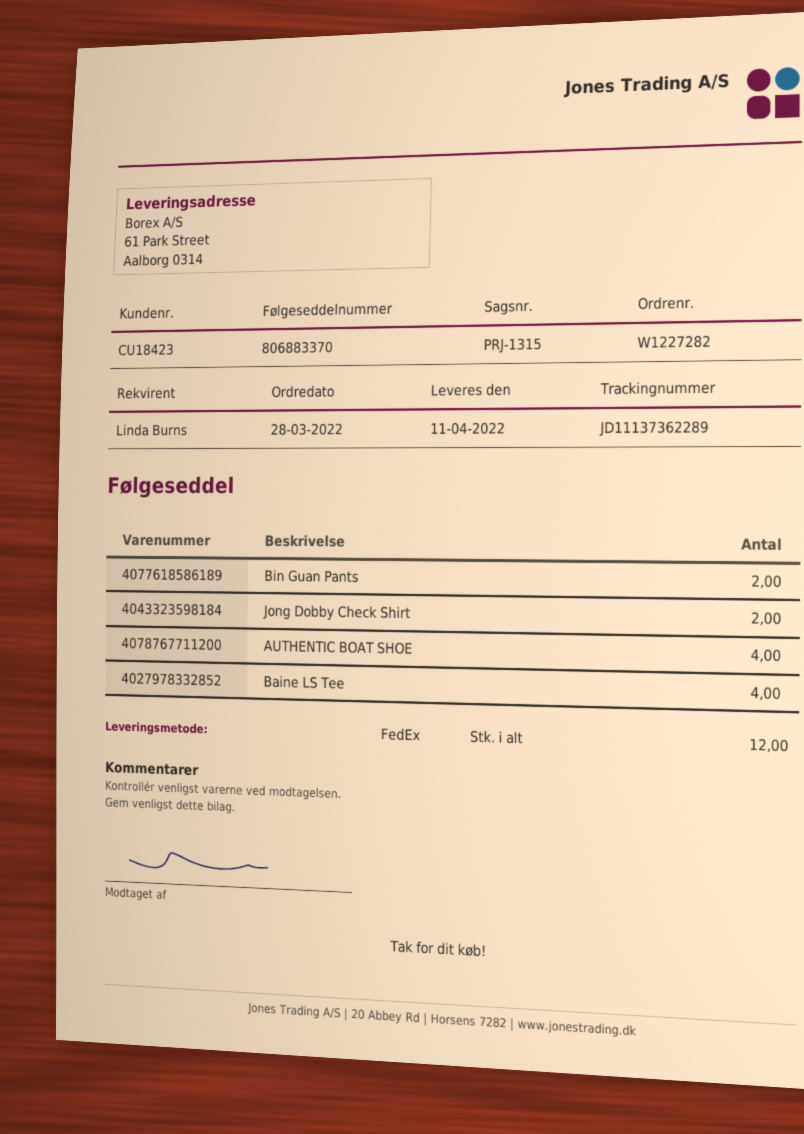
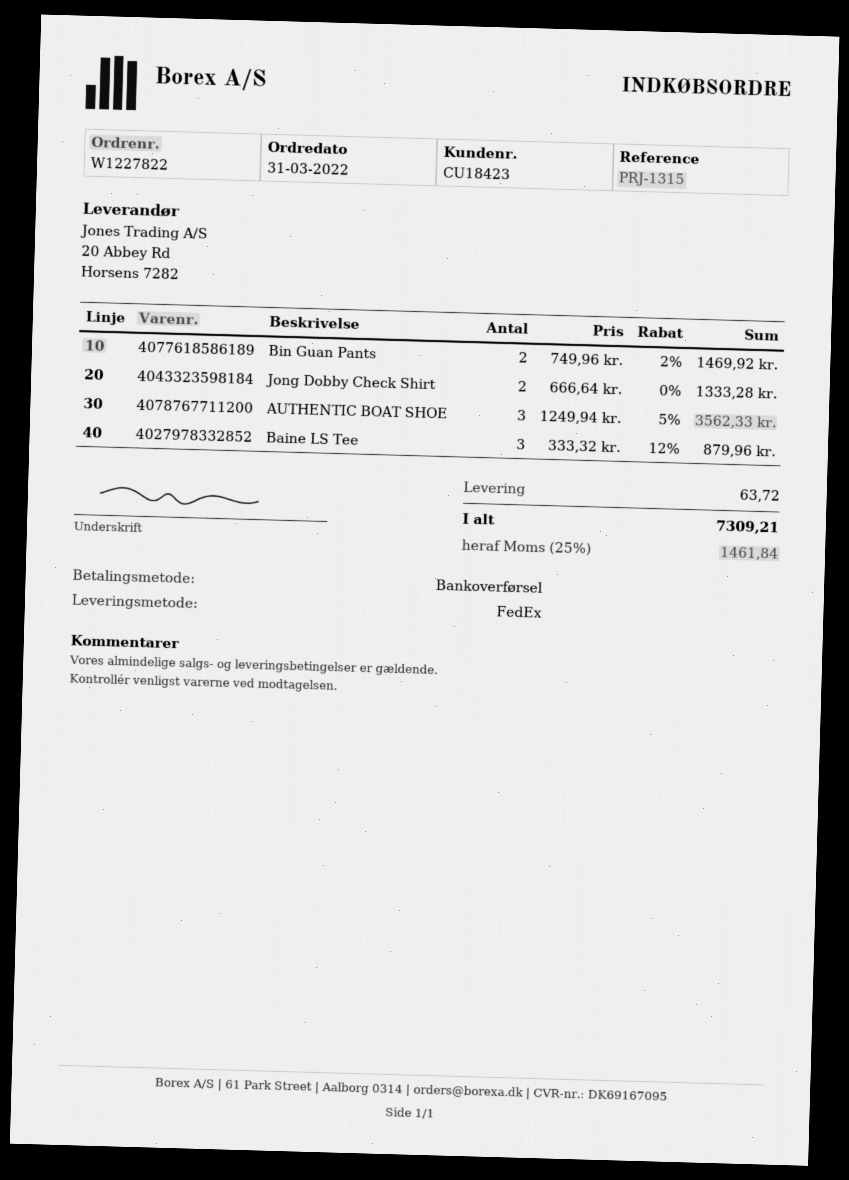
order number: W1227282 -> W1227822
order date: 2022-03-28 -> 2022-03-31
AUTHENTIC BOAT SHOE: 4 -> 3
Baine LS Tee: 4 -> 3

